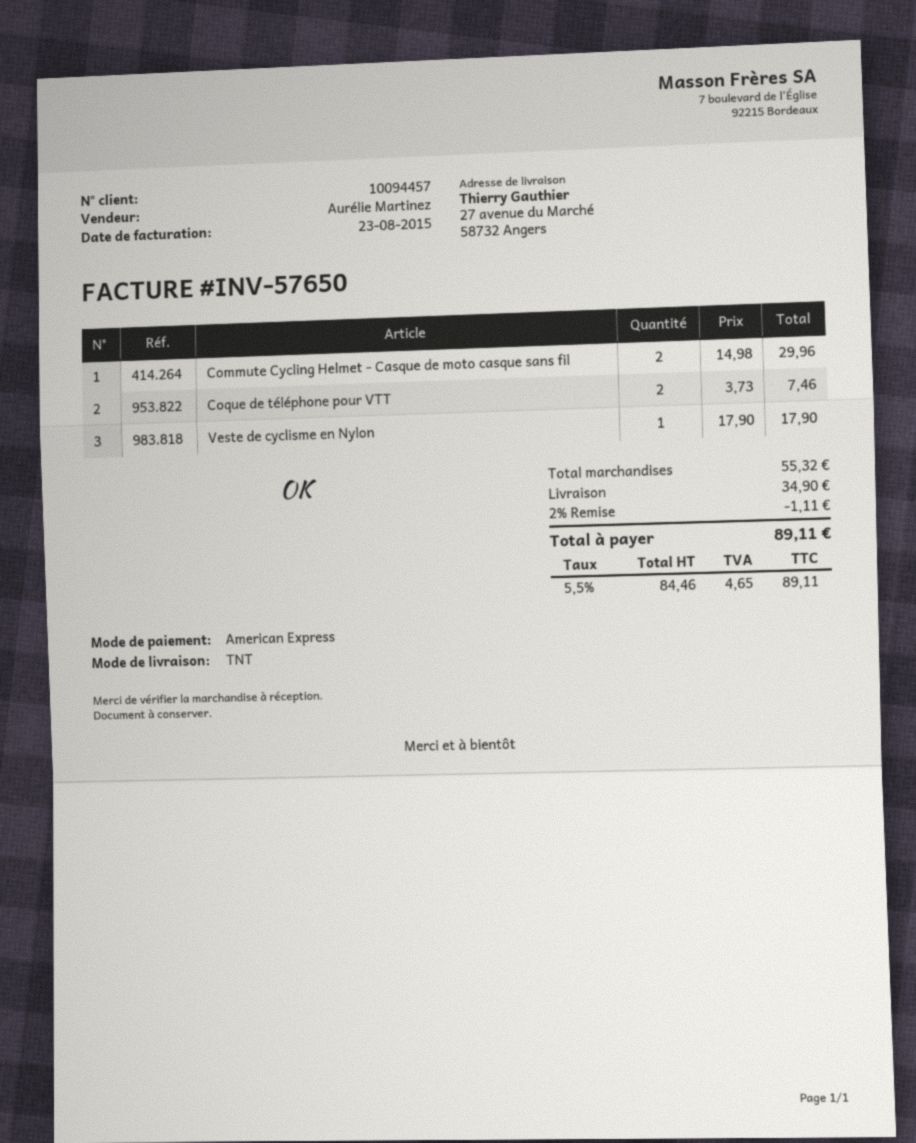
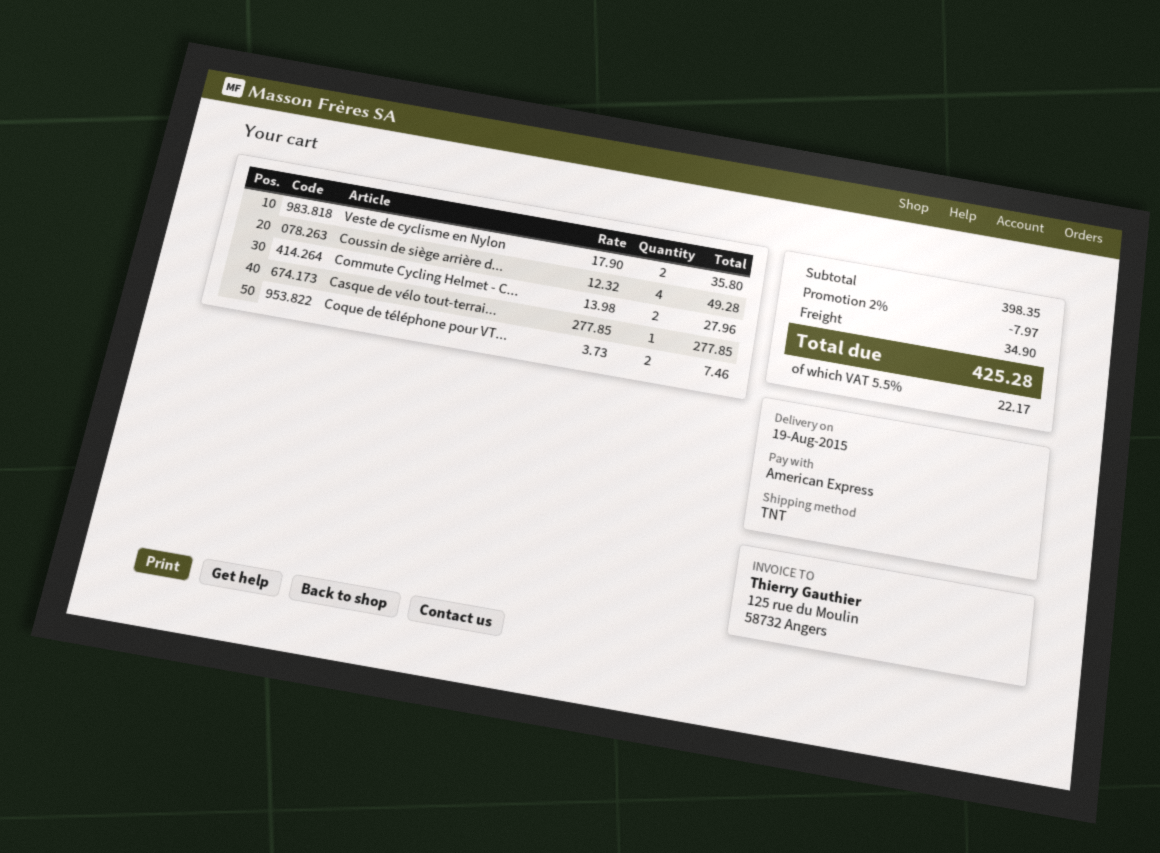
Commute Cycling Helmet - Casque de moto casque sans fil: 2 x 14.98 = 29.96 -> 2 x 13.98 = 27.96
Veste de cyclisme en Nylon: 1 x 17.90 = 17.90 -> 2 x 17.90 = 35.80
Coussin de siège arrière d...: none -> 4 x 12.32 = 49.28
Casque de vélo tout-terrai...: none -> 1 x 277.85 = 277.85
subtotal: 55.32 -> 398.35
discount: 2% = 1.11 -> 2% = 7.97
tax: 5.5% = 4.65 -> 5.5% = 22.17
total: 89.11 -> 425.28

